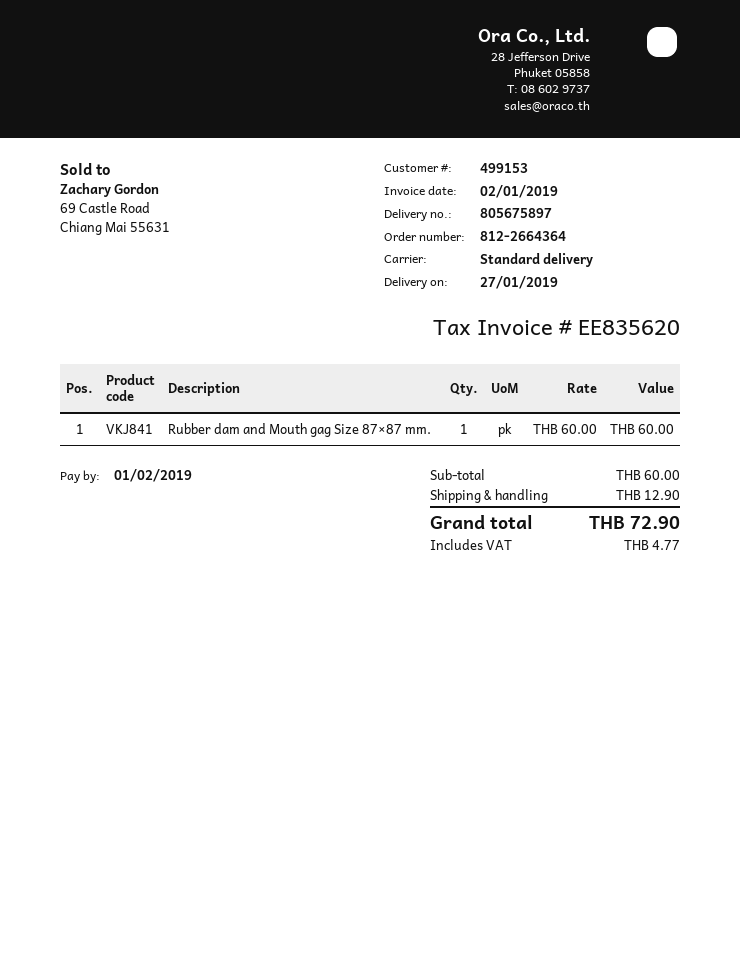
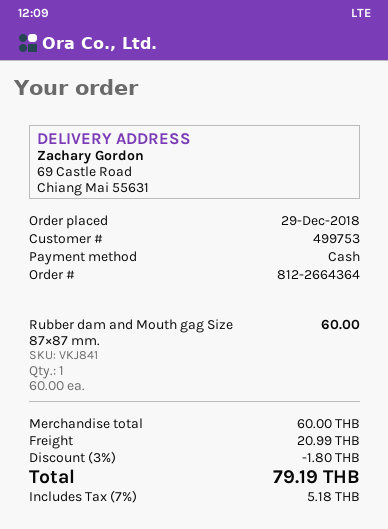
customer number: 499153 -> 499753
discount: none -> 3% = 1.80
shipping: 12.90 -> 20.99
tax: 4.77 -> 5.18
total: 72.90 -> 79.19

